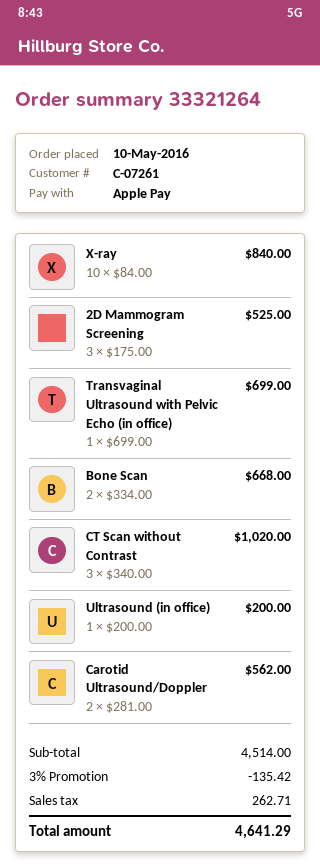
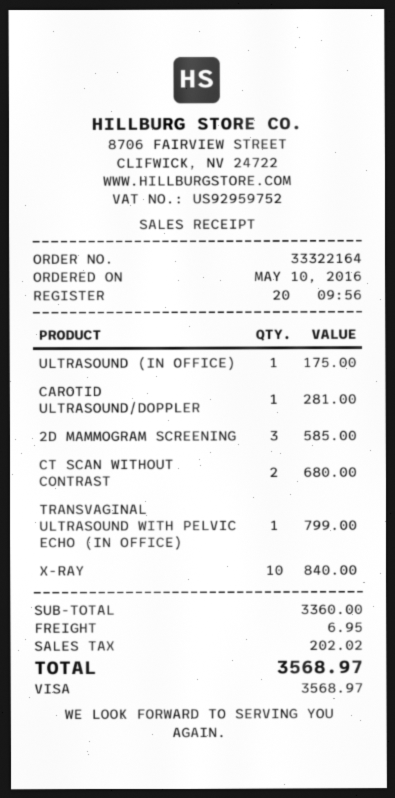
order number: 33321264 -> 33322164
payment method: Apple Pay -> Visa
2D Mammogram Screening: 3 for 525.00 -> 3 for 585.00
Transvaginal Ultrasound with Pelvic Echo (in office): 1 for 699.00 -> 1 for 799.00
Bone Scan: 2 for 668.00 -> none
CT Scan without Contrast: 3 for 1020.00 -> 2 for 680.00
Ultrasound (in office): 1 for 200.00 -> 1 for 175.00
Carotid Ultrasound/Doppler: 2 for 562.00 -> 1 for 281.00
subtotal: 4514.00 -> 3360.00
discount: 3% = 135.42 -> none
shipping: none -> 6.95
tax: 262.71 -> 202.02
total: 4641.29 -> 3568.97

